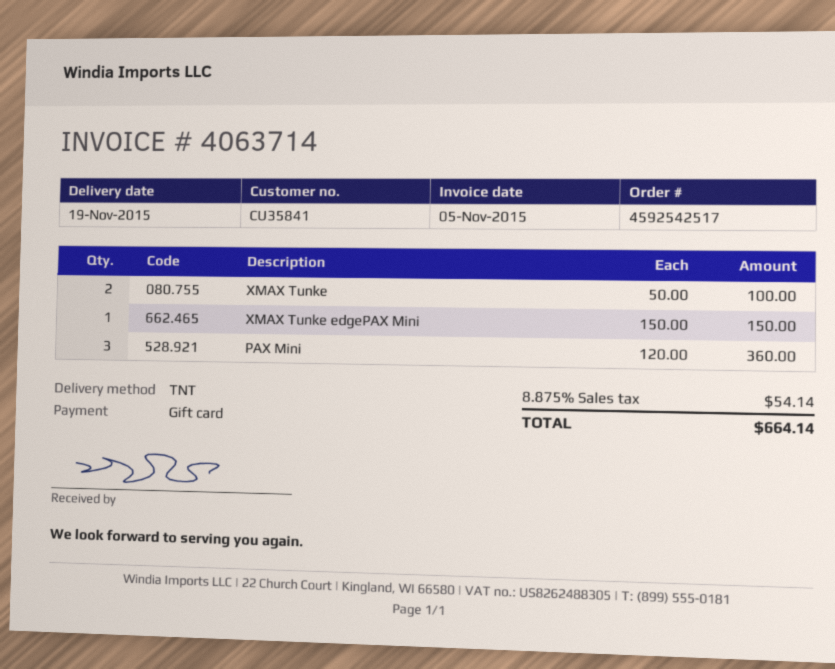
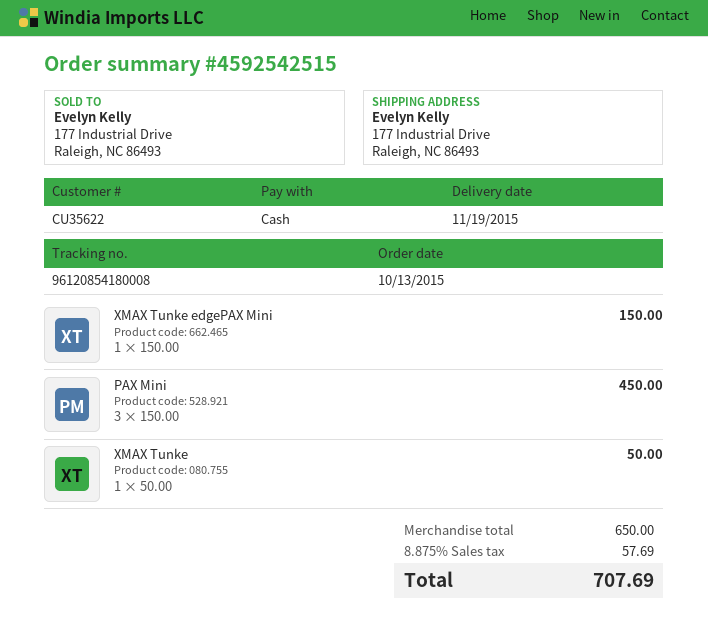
order number: 4592542517 -> 4592542515
customer number: CU35841 -> CU35622
payment method: gift card -> cash
XMAX Tunke: 2 x 50.00 = 100.00 -> 1 x 50.00 = 50.00
PAX Mini: 3 x 120.00 = 360.00 -> 3 x 150.00 = 450.00
tax: 8.875% = 54.14 -> 8.875% = 57.69
total: 664.14 -> 707.69

